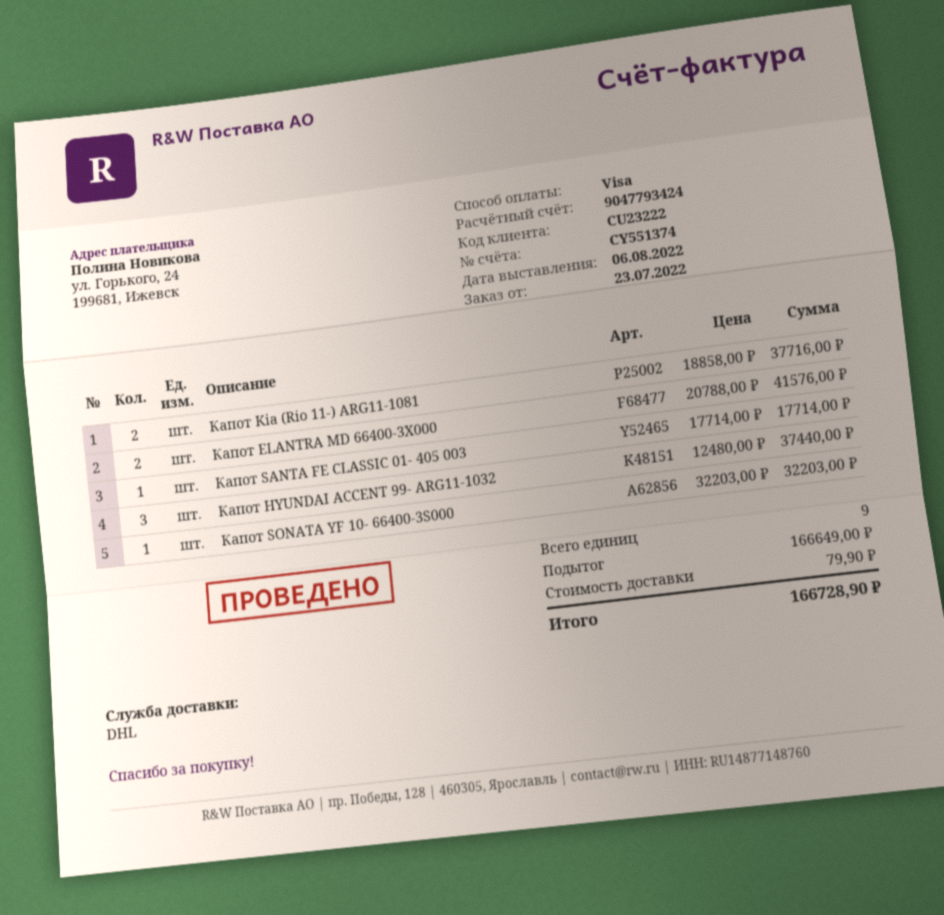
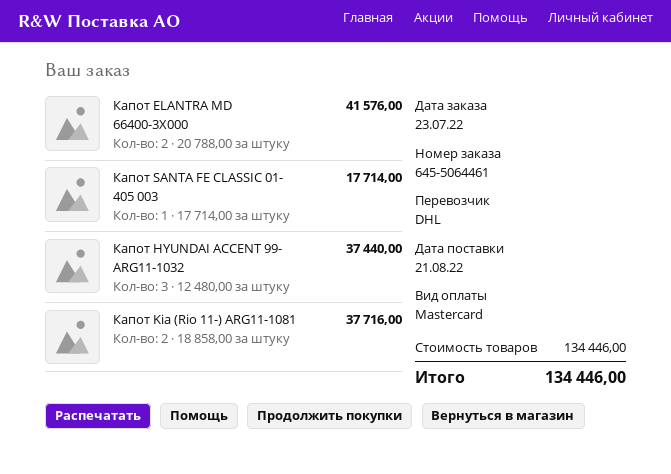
payment method: Visa -> Mastercard
Капот SONATA YF 10- 66400-3S000: 1 x 32203.00 = 32203.00 -> none
subtotal: 166649.00 -> 134446.00
shipping: 79.90 -> none
total: 166728.90 -> 134446.00

